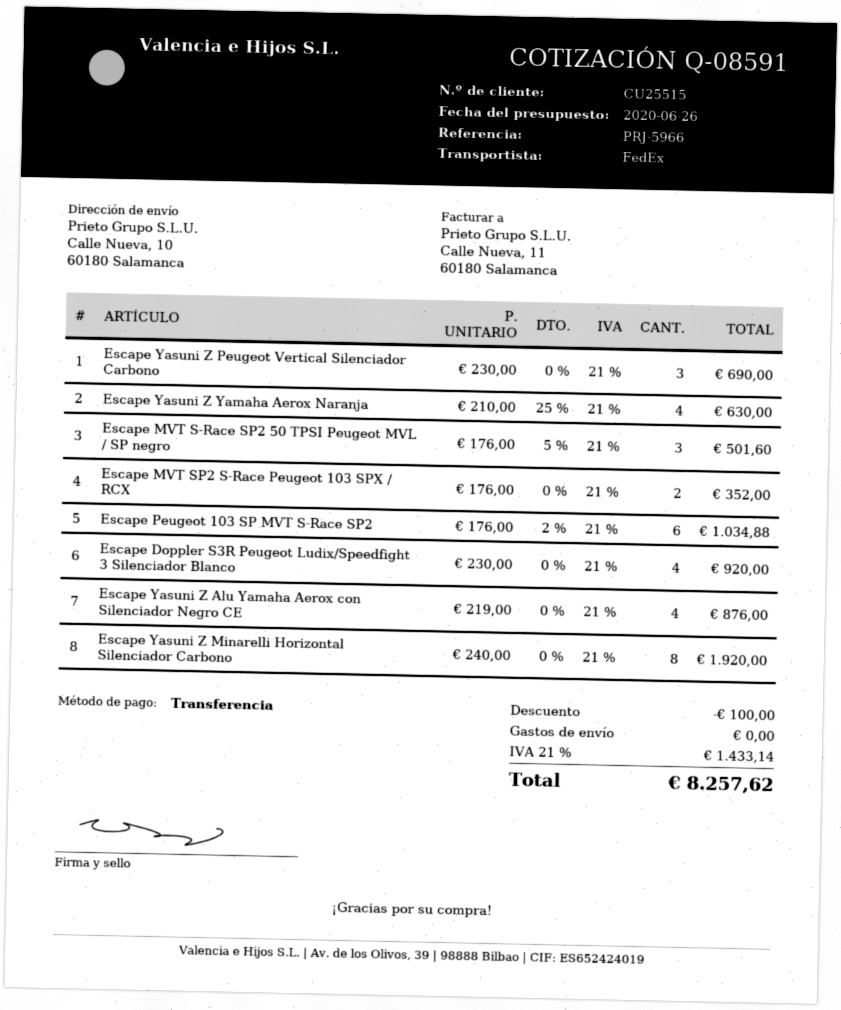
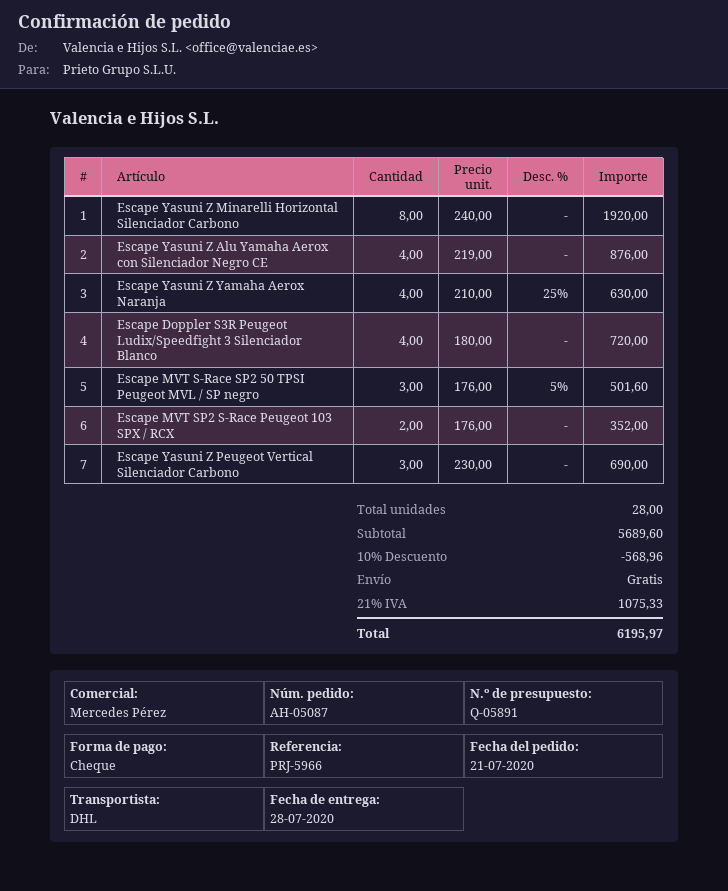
quote number: Q-08591 -> Q-05891
payment method: bank transfer -> cheque
shipping method: FedEx -> DHL
Escape Peugeot 103 SP MVT S-Race SP2: 6 x 176.00 - 2% = 1034.88 -> none
Escape Doppler S3R Peugeot Ludix/Speedfight 3 Silenciador Blanco: 4 x 230.00 = 920.00 -> 4 x 180.00 = 720.00
discount: 100.00 -> 568.96
tax: 21% = 1433.14 -> 21% = 1075.33
total: 8257.62 -> 6195.97

